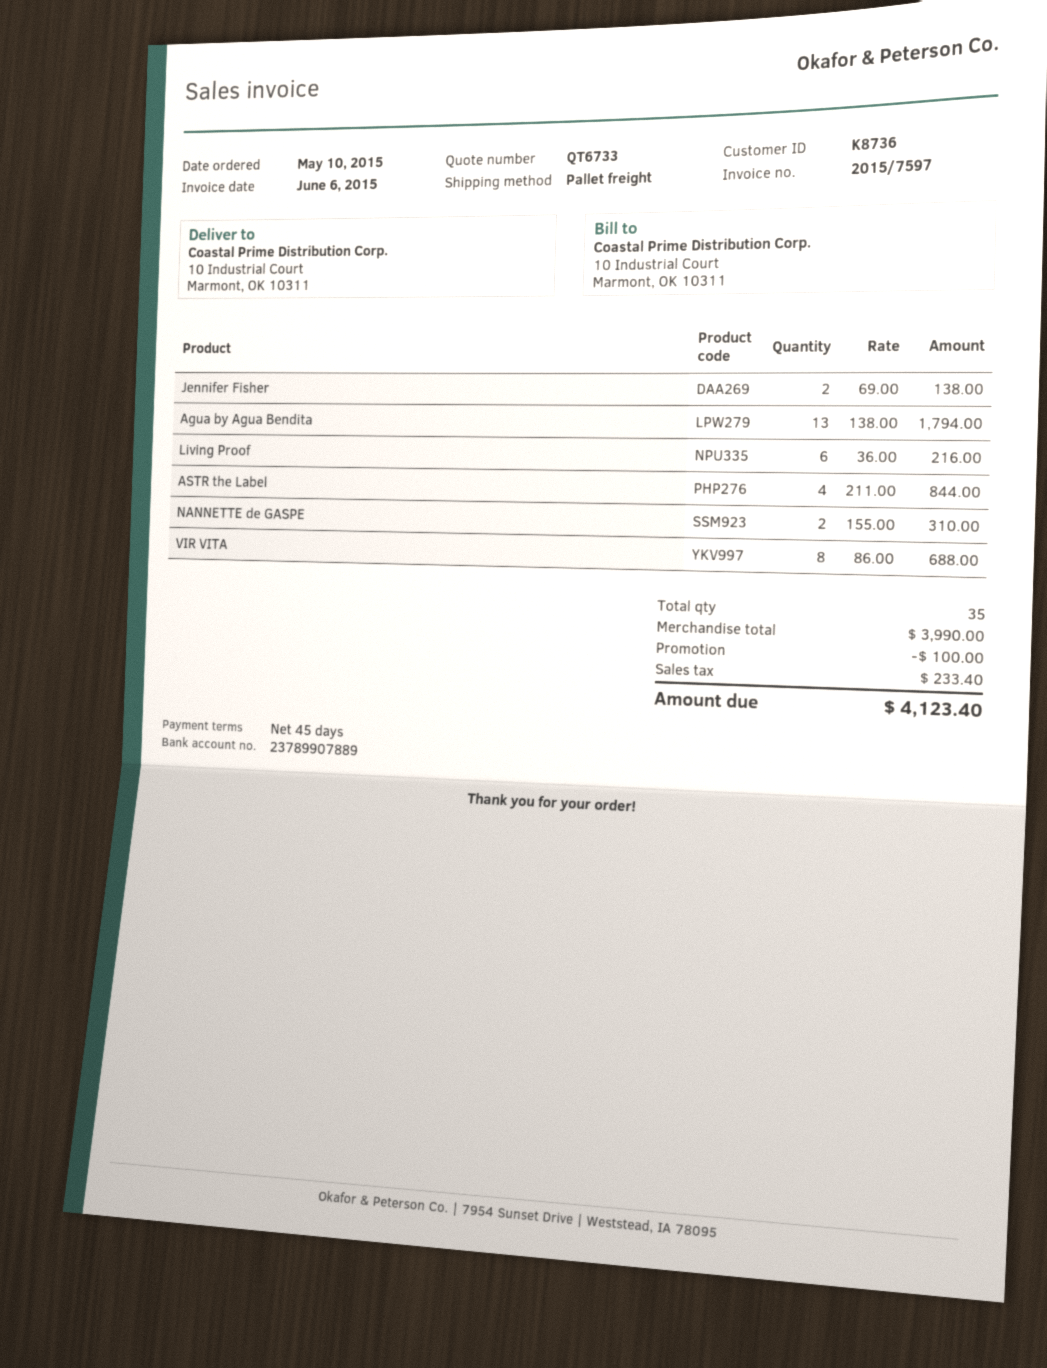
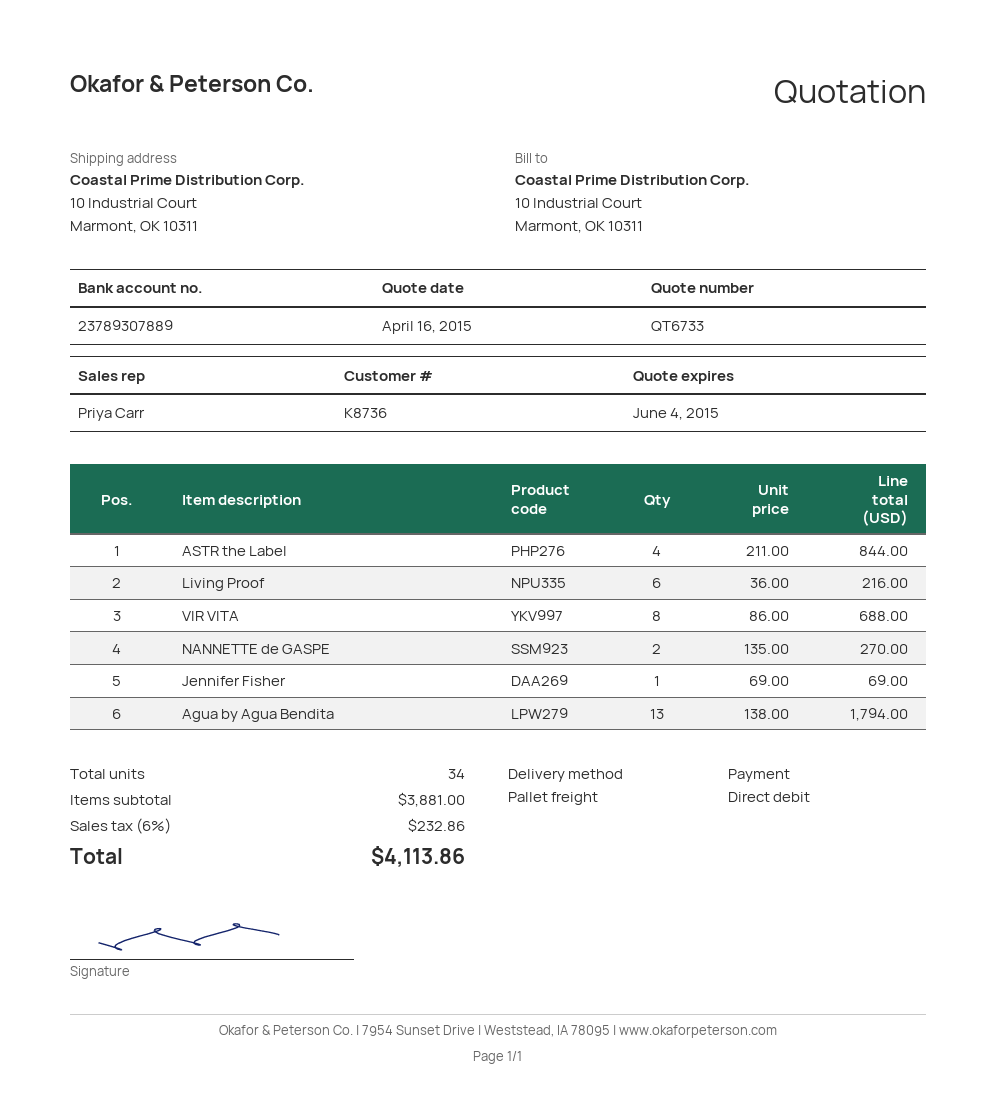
bank account: 23789907889 -> 23789307889
Jennifer Fisher: 2 x 69.00 = 138.00 -> 1 x 69.00 = 69.00
NANNETTE de GASPE: 2 x 155.00 = 310.00 -> 2 x 135.00 = 270.00
total quantity: 35 -> 34
subtotal: 3990.00 -> 3881.00
discount: 100.00 -> none
tax: 233.40 -> 232.86
total: 4123.40 -> 4113.86

